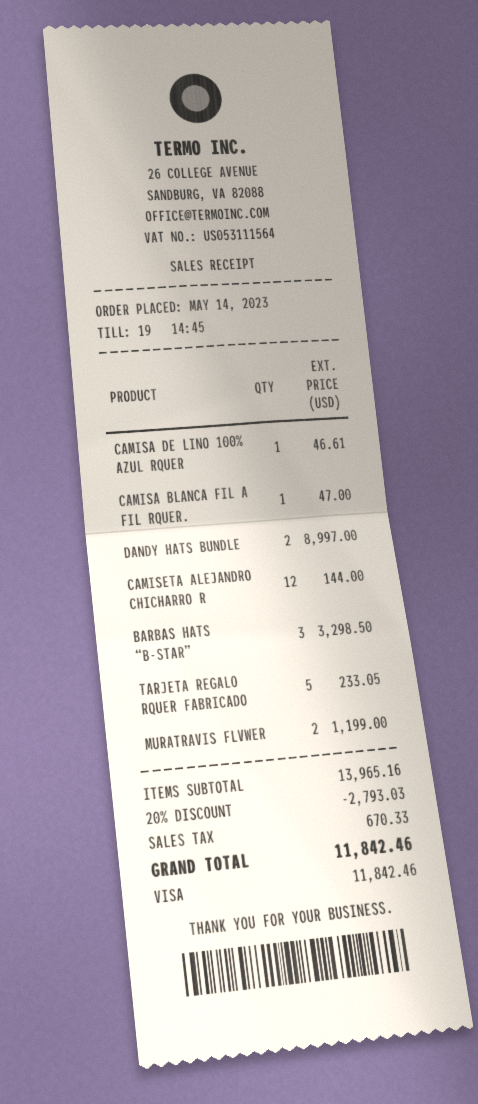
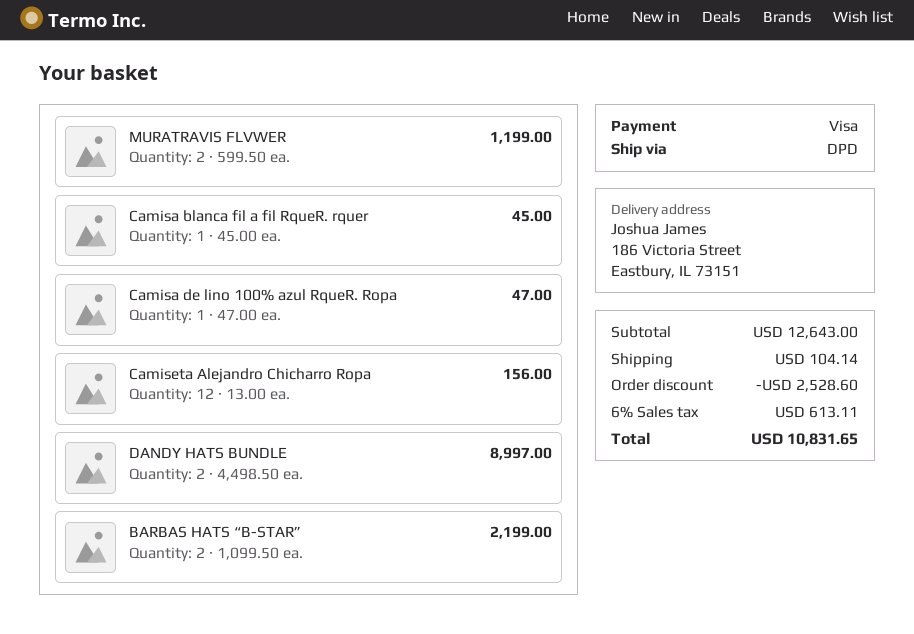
CAMISA DE LINO 100% AZUL RQUER: 1 for 46.61 -> 1 for 47.00
CAMISA BLANCA FIL A FIL RQUER.: 1 for 47.00 -> 1 for 45.00
CAMISETA ALEJANDRO CHICHARRO R: 12 for 144.00 -> 12 for 156.00
BARBAS HATS “B-STAR”: 3 for 3298.50 -> 2 for 2199.00
TARJETA REGALO RQUER FABRICADO: 5 for 233.05 -> none
subtotal: 13965.16 -> 12643.00
discount: 2793.03 -> 2528.60
shipping: none -> 104.14
tax: 670.33 -> 613.11
total: 11842.46 -> 10831.65

